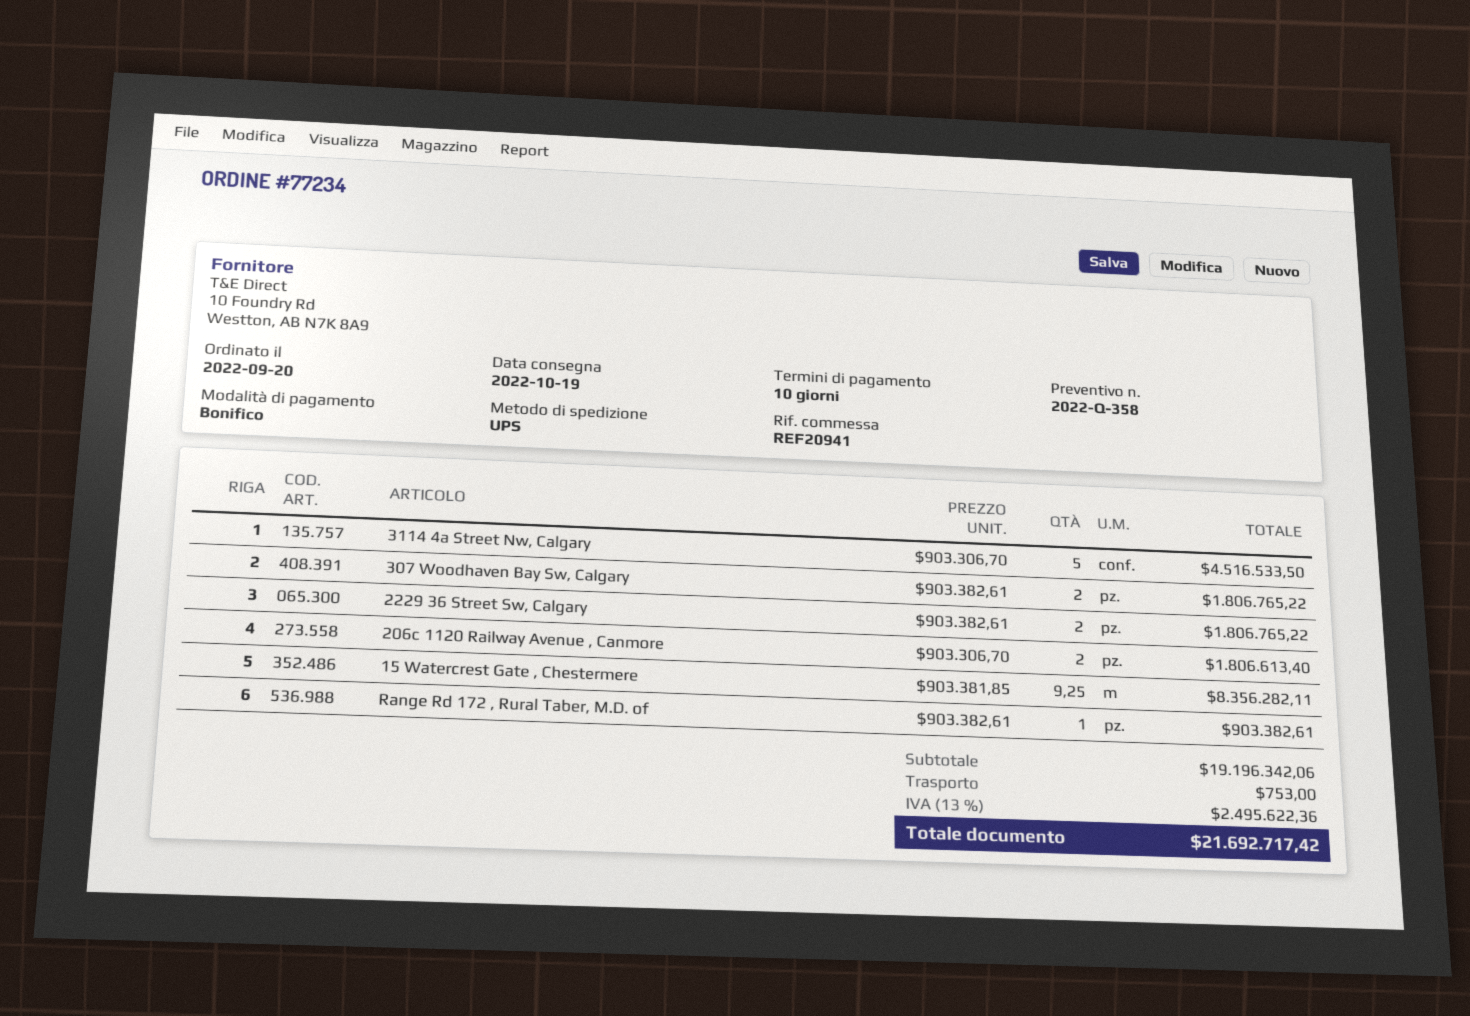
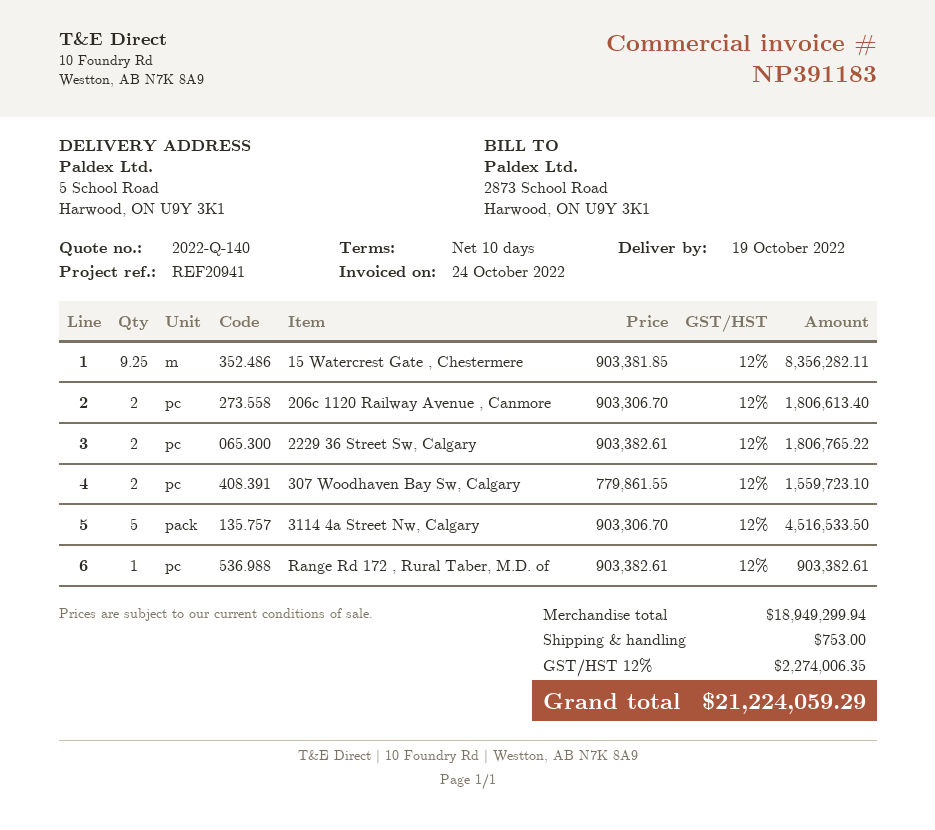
quote number: 2022-Q-358 -> 2022-Q-140
307 Woodhaven Bay Sw, Calgary: 2 x 903382.61 = 1806765.22 -> 2 x 779861.55 = 1559723.10
subtotal: 19196342.06 -> 18949299.94
tax: 13% = 2495622.36 -> 12% = 2274006.35
total: 21692717.42 -> 21224059.29

